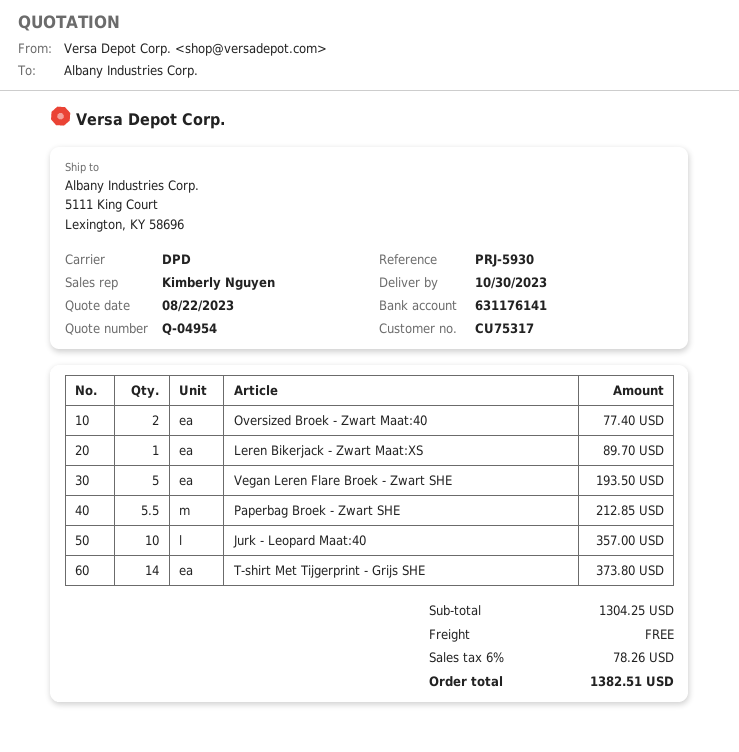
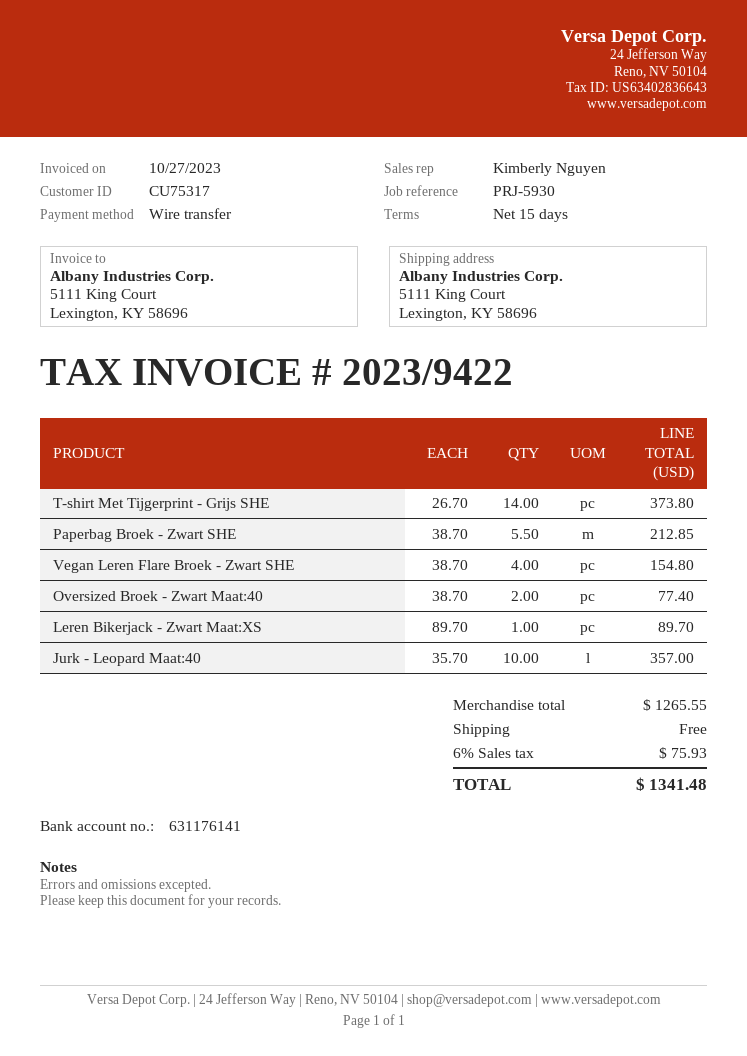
Vegan Leren Flare Broek - Zwart SHE: 5 for 193.50 -> 4 for 154.80
subtotal: 1304.25 -> 1265.55
tax: 6% = 78.26 -> 6% = 75.93
total: 1382.51 -> 1341.48

